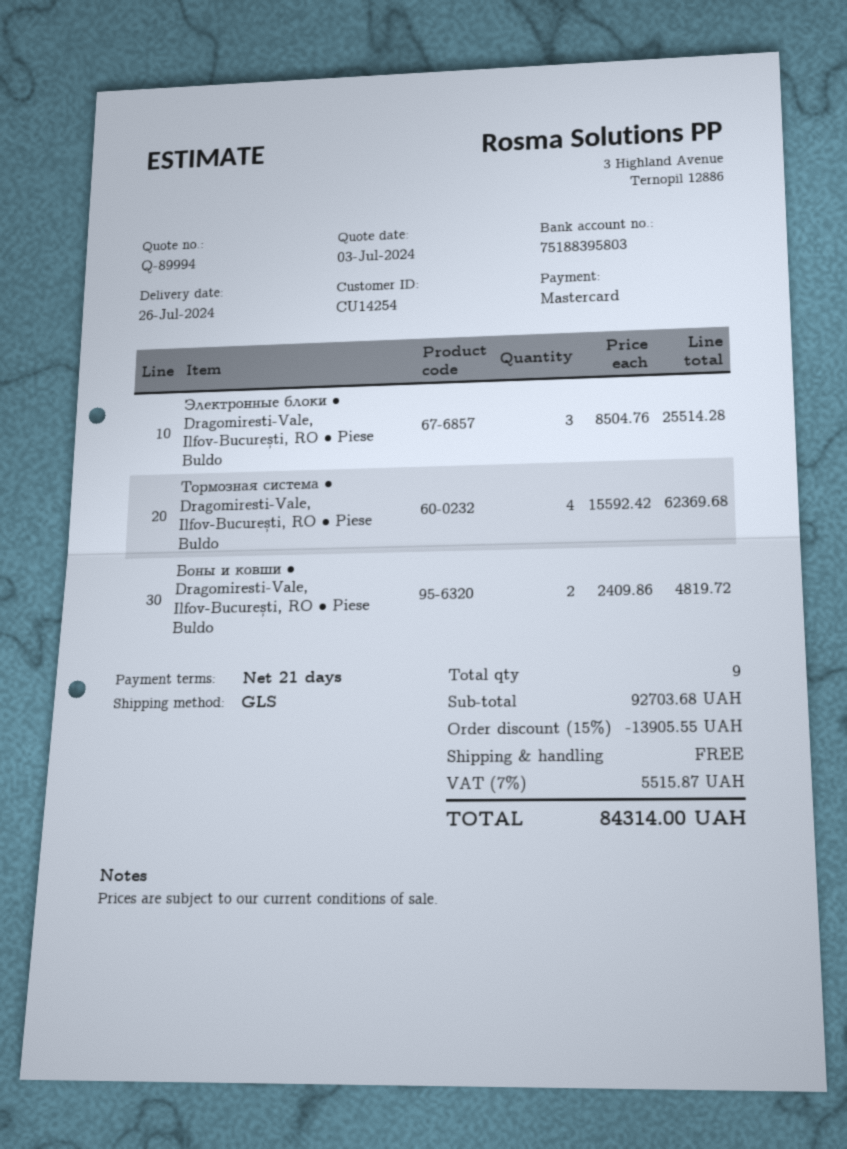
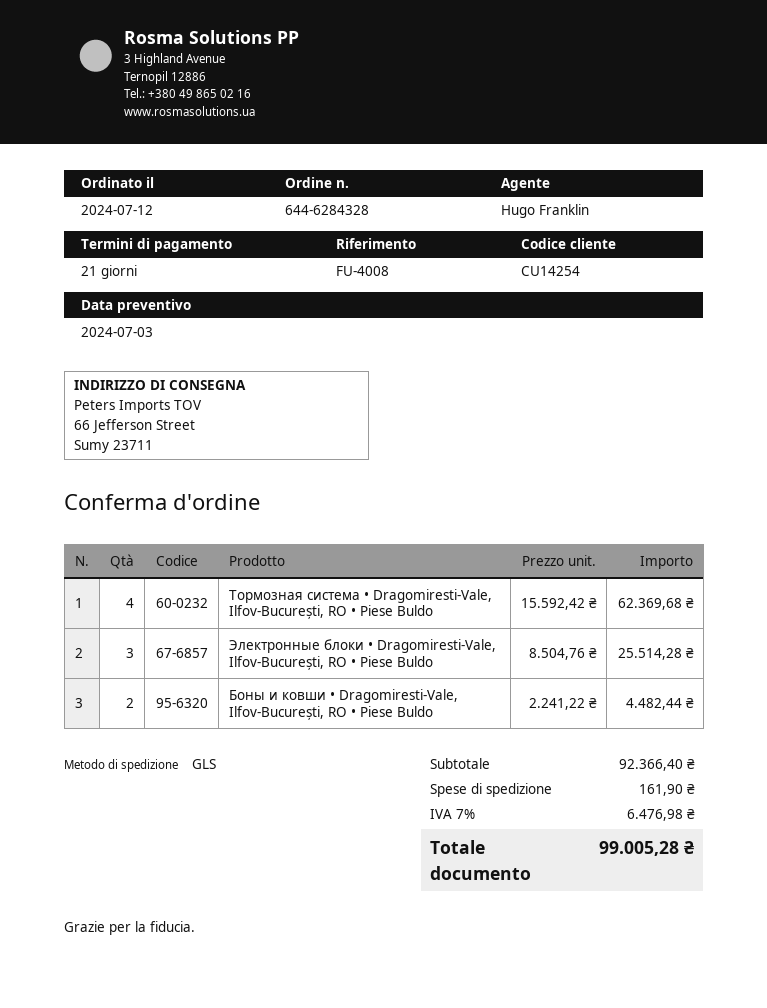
Боны и ковши • Dragomiresti-Vale, Ilfov-București, RO • Piese Buldo: 2 x 2409.86 = 4819.72 -> 2 x 2241.22 = 4482.44
subtotal: 92703.68 -> 92366.40
discount: 15% = 13905.55 -> none
shipping: 0.00 -> 161.90
tax: 7% = 5515.87 -> 7% = 6476.98
total: 84314.00 -> 99005.28

